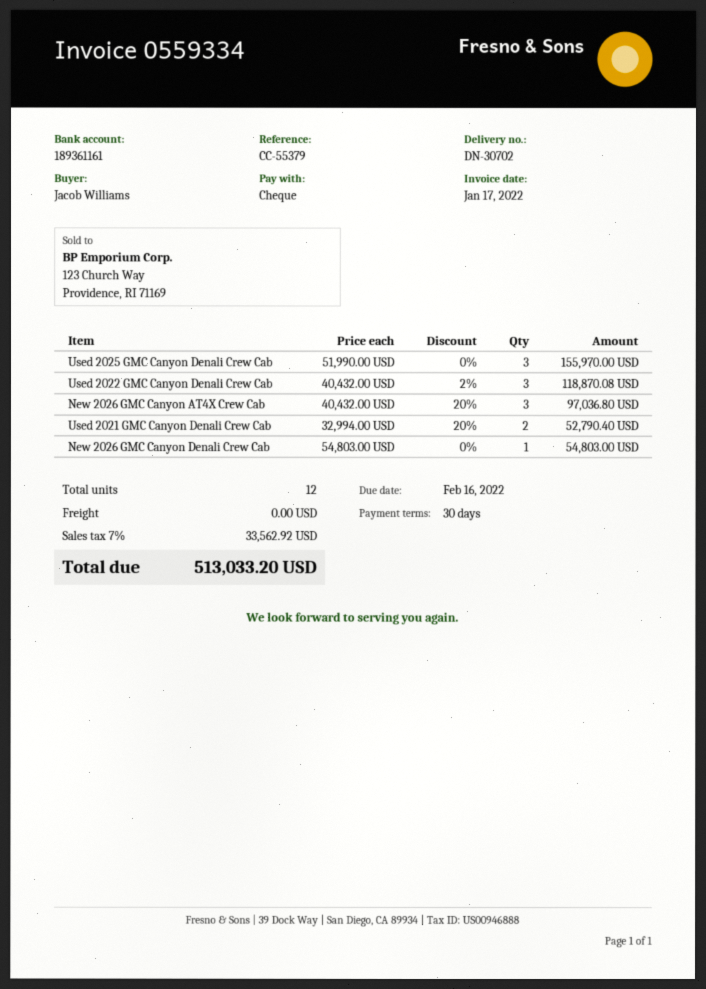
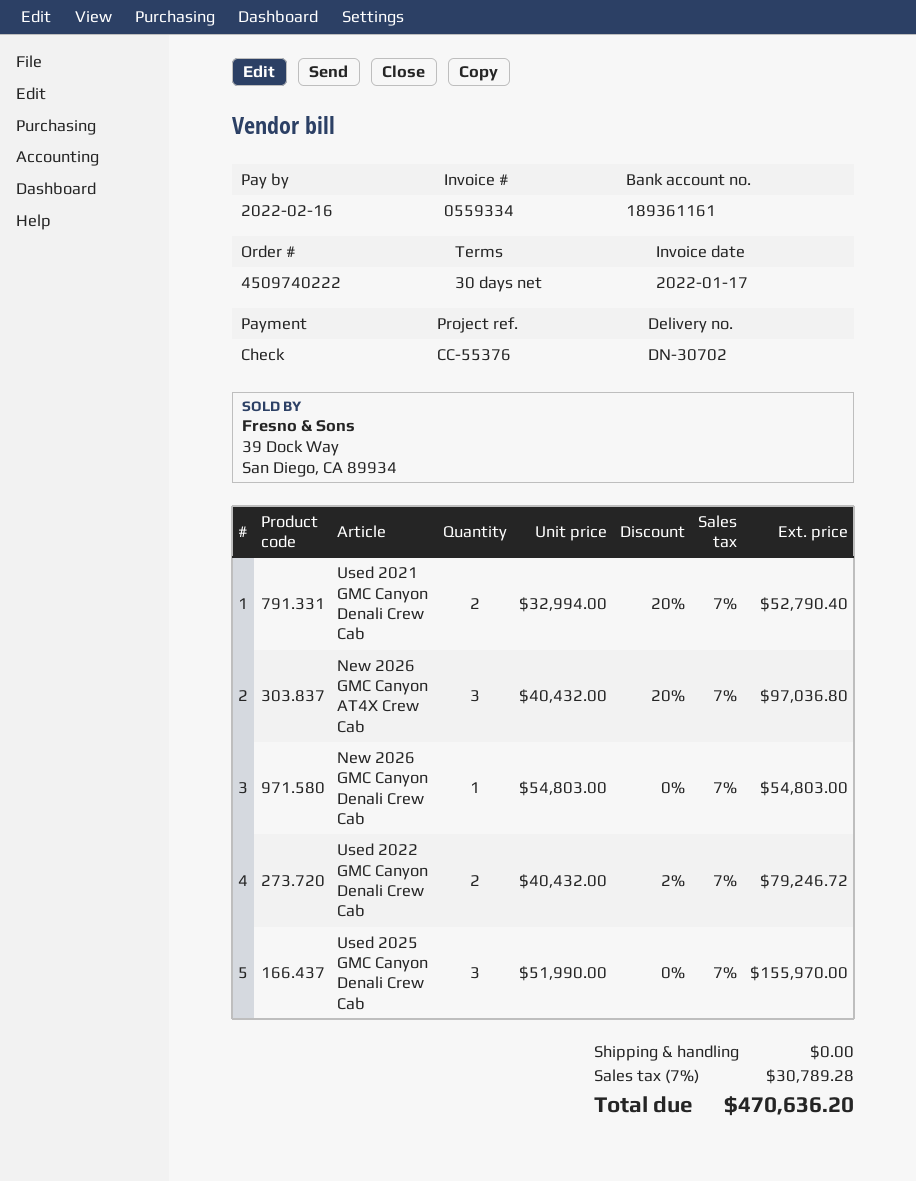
reference: CC-55379 -> CC-55376
Used 2022 GMC Canyon Denali Crew Cab: 3 x 40432.00 - 2% = 118870.08 -> 2 x 40432.00 - 2% = 79246.72
tax: 7% = 33562.92 -> 7% = 30789.28
total: 513033.20 -> 470636.20

